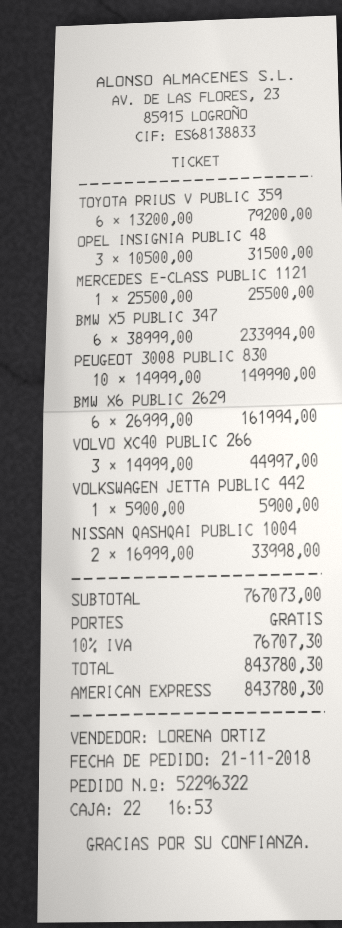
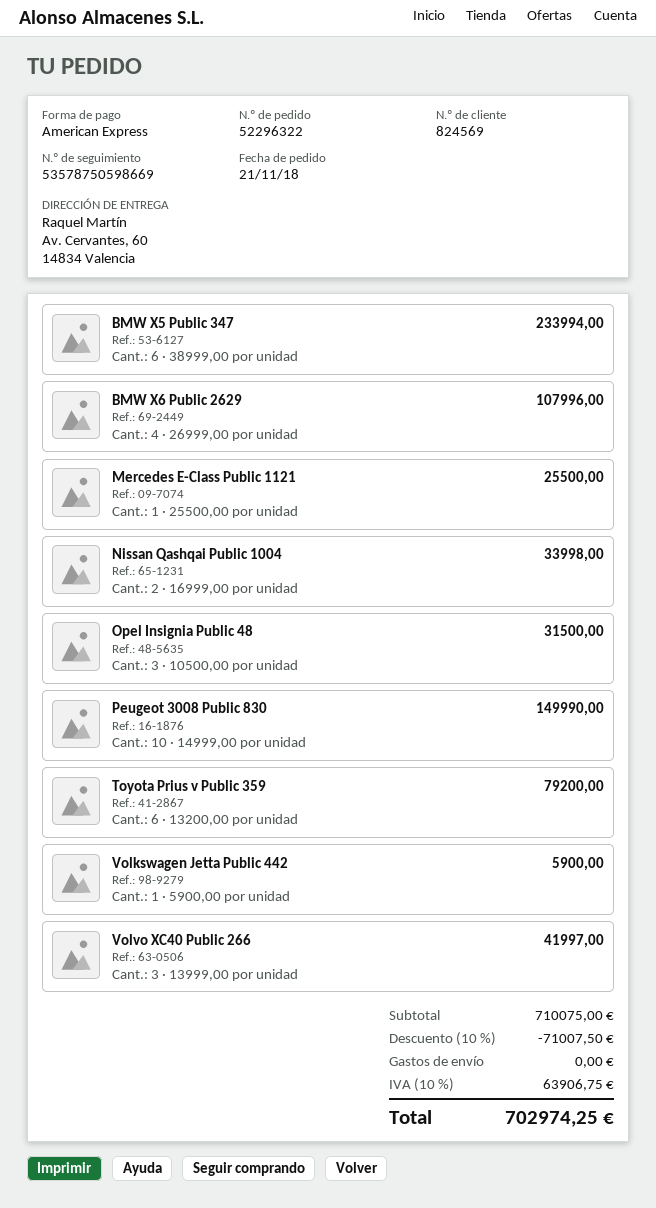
BMW X6 PUBLIC 2629: 6 x 26999.00 = 161994.00 -> 4 x 26999.00 = 107996.00
VOLVO XC40 PUBLIC 266: 3 x 14999.00 = 44997.00 -> 3 x 13999.00 = 41997.00
subtotal: 767073.00 -> 710075.00
discount: none -> 10% = 71007.50
tax: 10% = 76707.30 -> 10% = 63906.75
total: 843780.30 -> 702974.25

